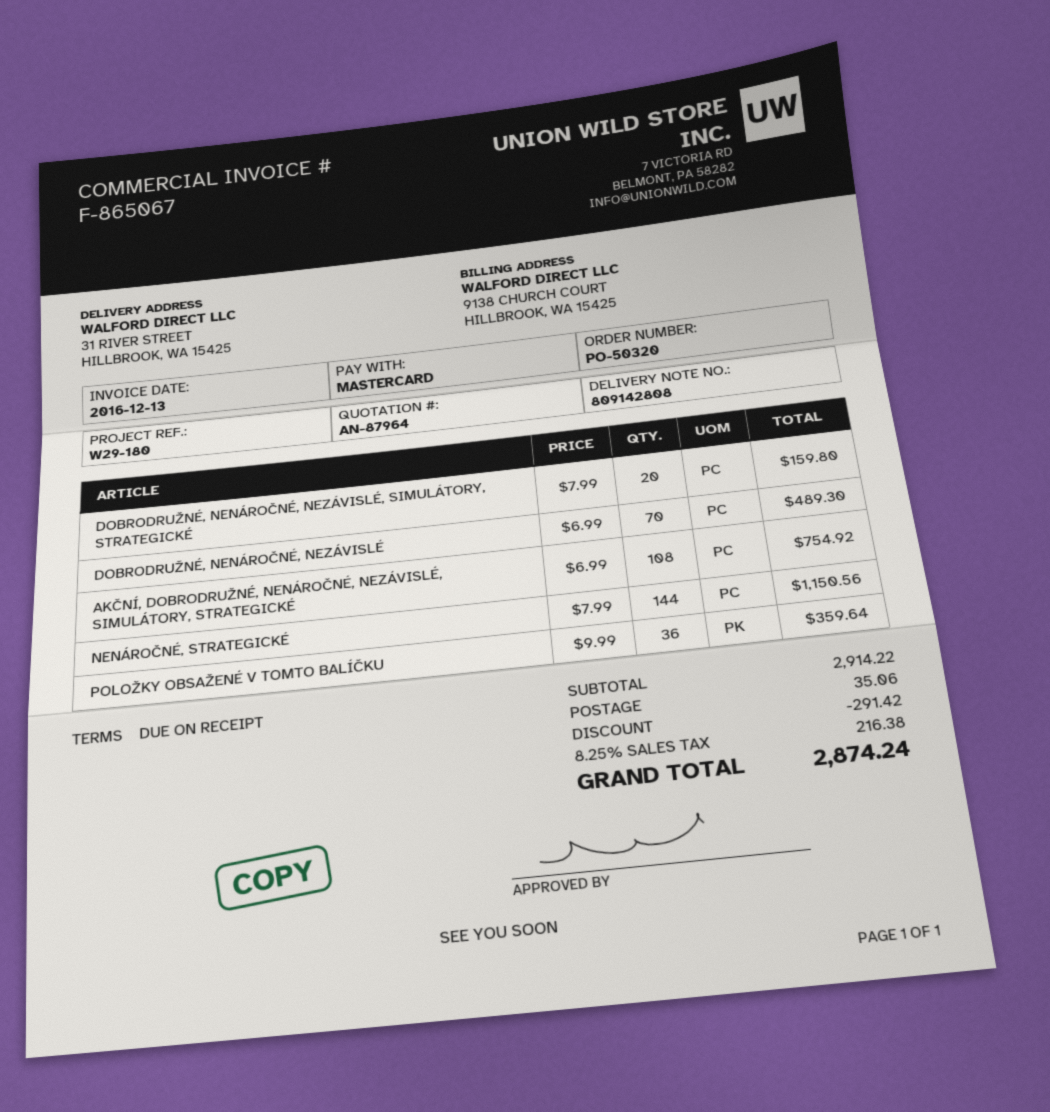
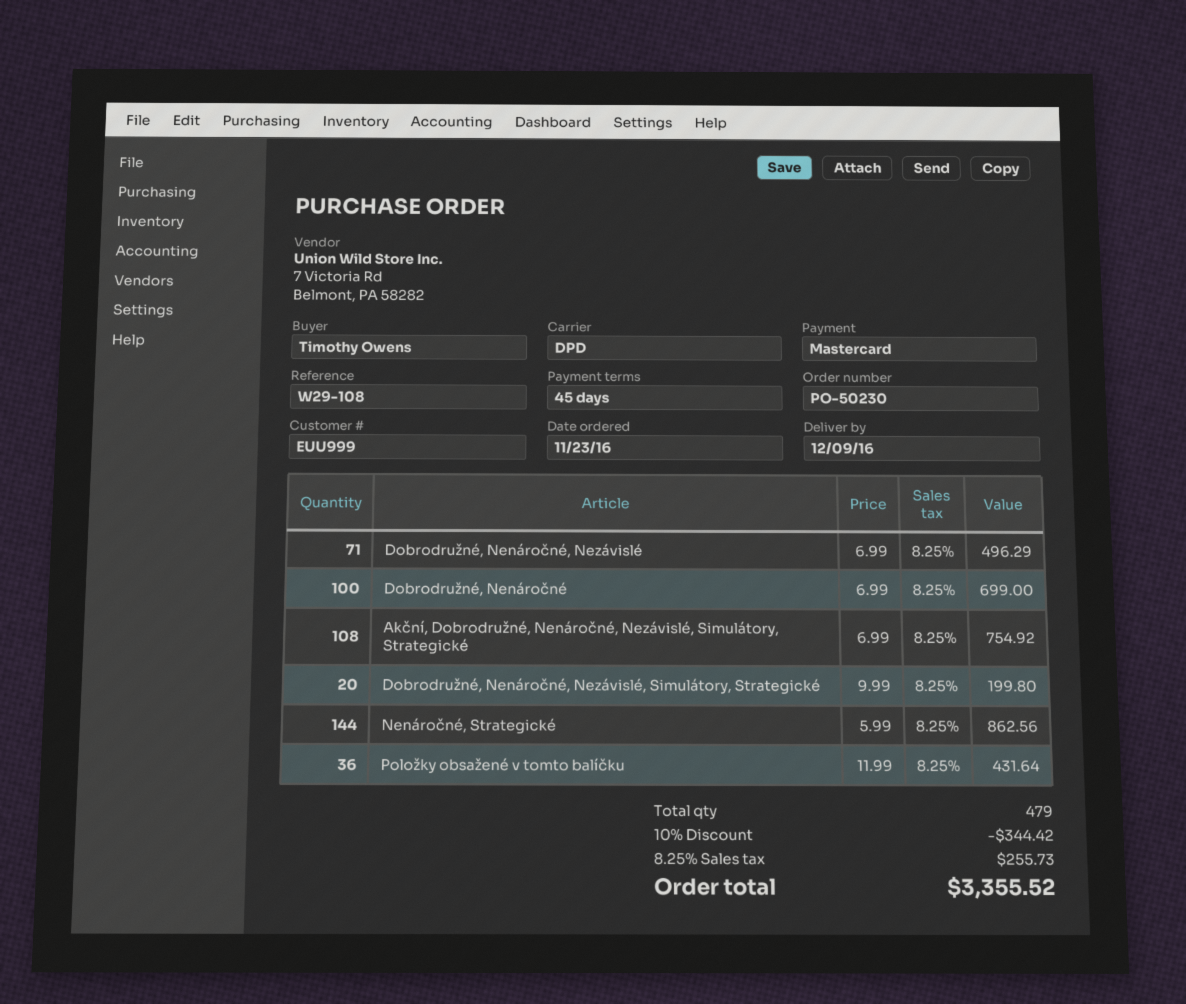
order number: PO-50320 -> PO-50230
payment terms: on receipt -> 45 days
reference: W29-180 -> W29-108
DOBRODRUŽNÉ, NENÁROČNÉ, NEZÁVISLÉ, SIMULÁTORY, STRATEGICKÉ: 20 x 7.99 = 159.80 -> 20 x 9.99 = 199.80
DOBRODRUŽNÉ, NENÁROČNÉ, NEZÁVISLÉ: 70 x 6.99 = 489.30 -> 71 x 6.99 = 496.29
NENÁROČNÉ, STRATEGICKÉ: 144 x 7.99 = 1150.56 -> 144 x 5.99 = 862.56
POLOŽKY OBSAŽENÉ V TOMTO BALÍČKU: 36 x 9.99 = 359.64 -> 36 x 11.99 = 431.64
Dobrodružné, Nenáročné: none -> 100 x 6.99 = 699.00
discount: 291.42 -> 344.42
shipping: 35.06 -> none
tax: 8.25% = 216.38 -> 8.25% = 255.73
total: 2874.24 -> 3355.52

